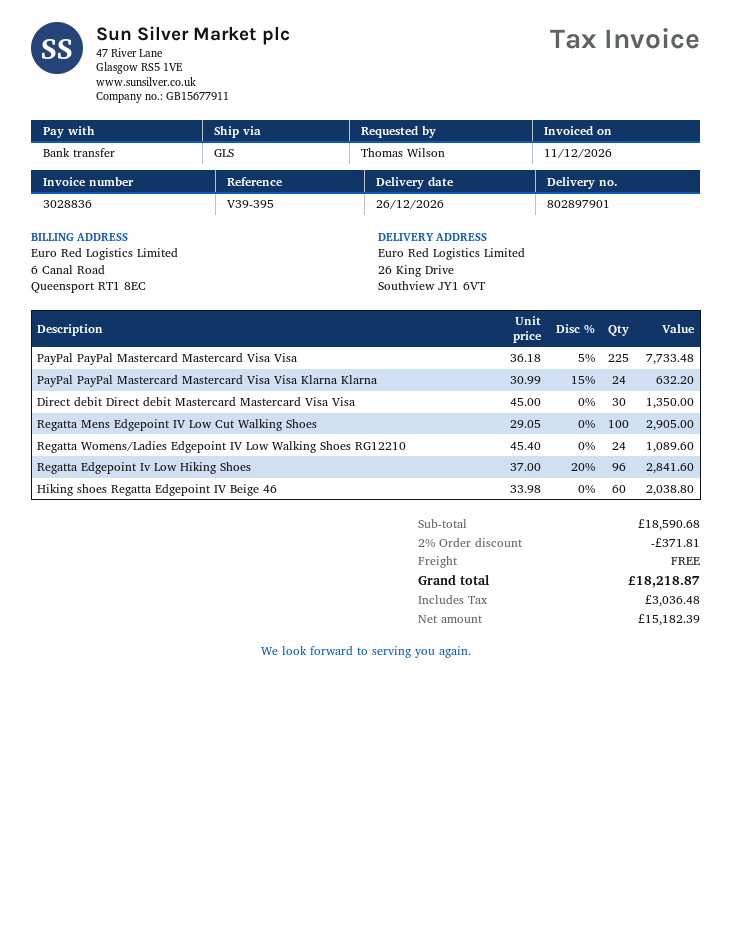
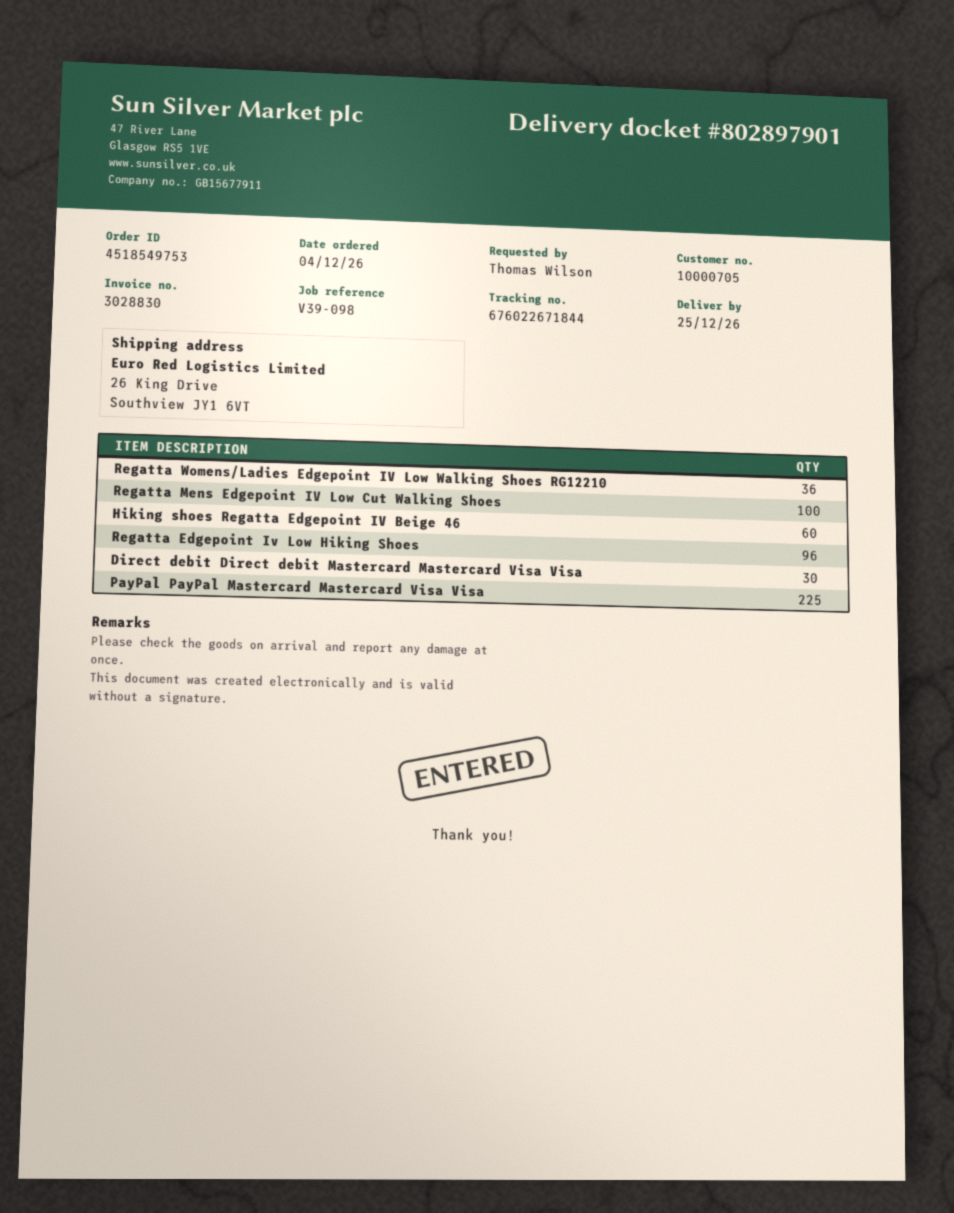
delivery date: 2026-12-26 -> 2026-12-25
invoice number: 3028836 -> 3028830
reference: V39-395 -> V39-098
PayPal PayPal Mastercard Mastercard Visa Visa Klarna Klarna: 24 -> none
Regatta Womens/Ladies Edgepoint IV Low Walking Shoes RG12210: 24 -> 36

